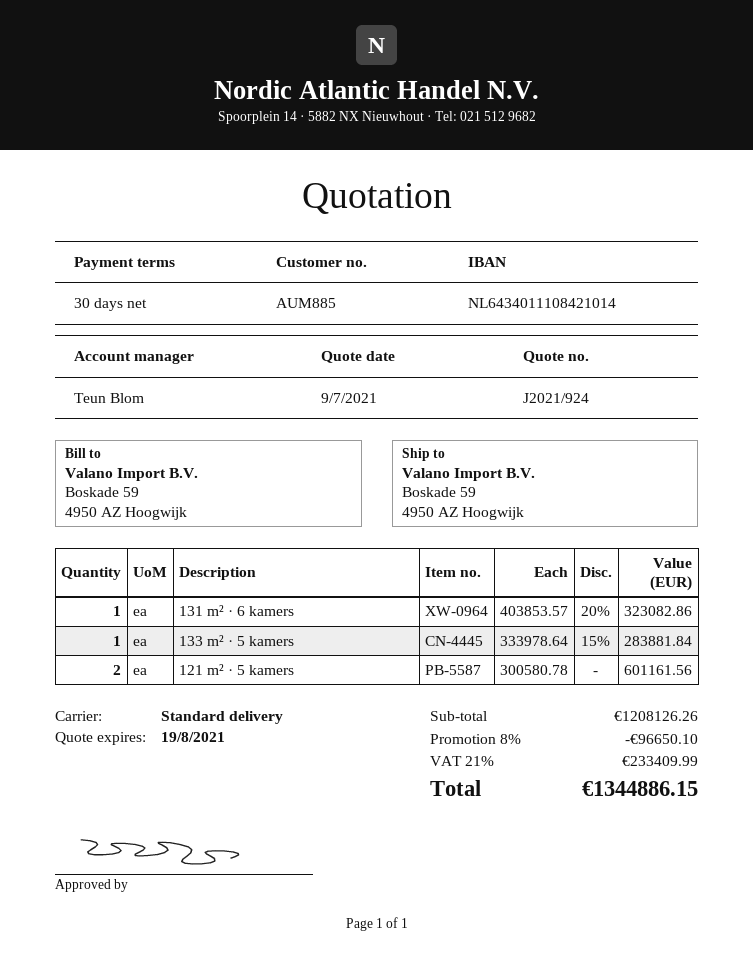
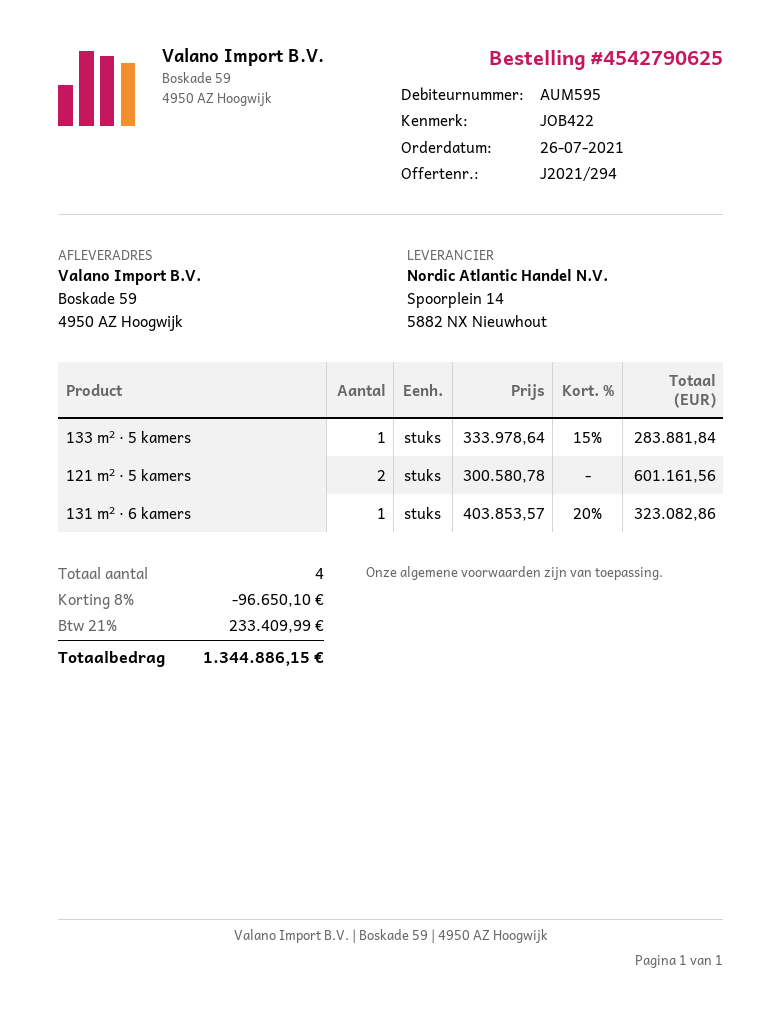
quote number: J2021/924 -> J2021/294
customer number: AUM885 -> AUM595

